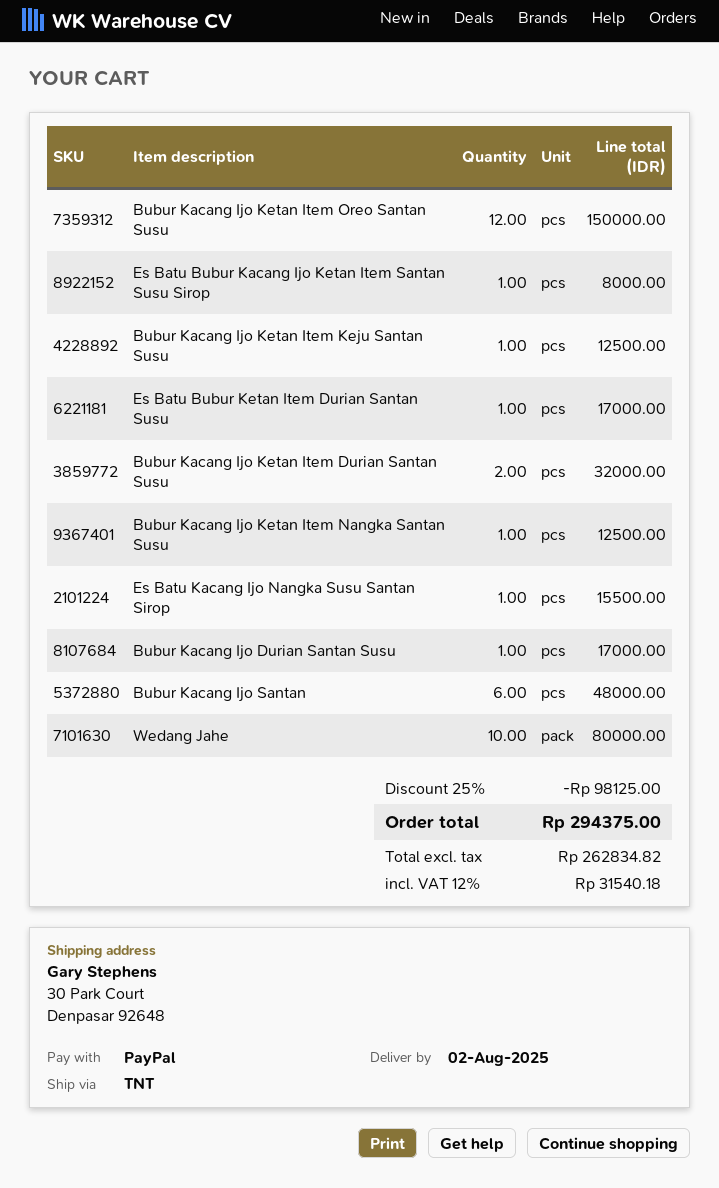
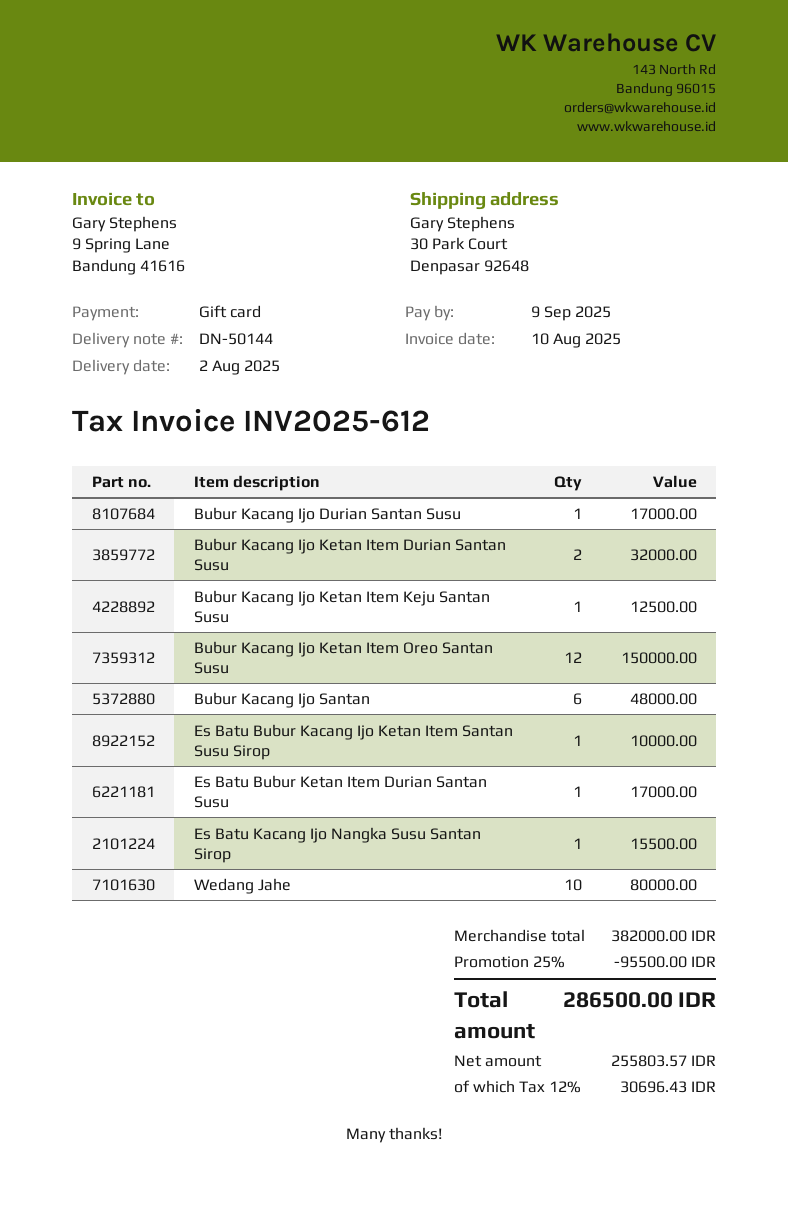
payment method: PayPal -> gift card
Es Batu Bubur Kacang Ijo Ketan Item Santan Susu Sirop: 1 for 8000.00 -> 1 for 10000.00
Bubur Kacang Ijo Ketan Item Nangka Santan Susu: 1 for 12500.00 -> none
discount: 25% = 98125.00 -> 25% = 95500.00
net: 262834.82 -> 255803.57
tax: 12% = 31540.18 -> 12% = 30696.43
total: 294375.00 -> 286500.00

